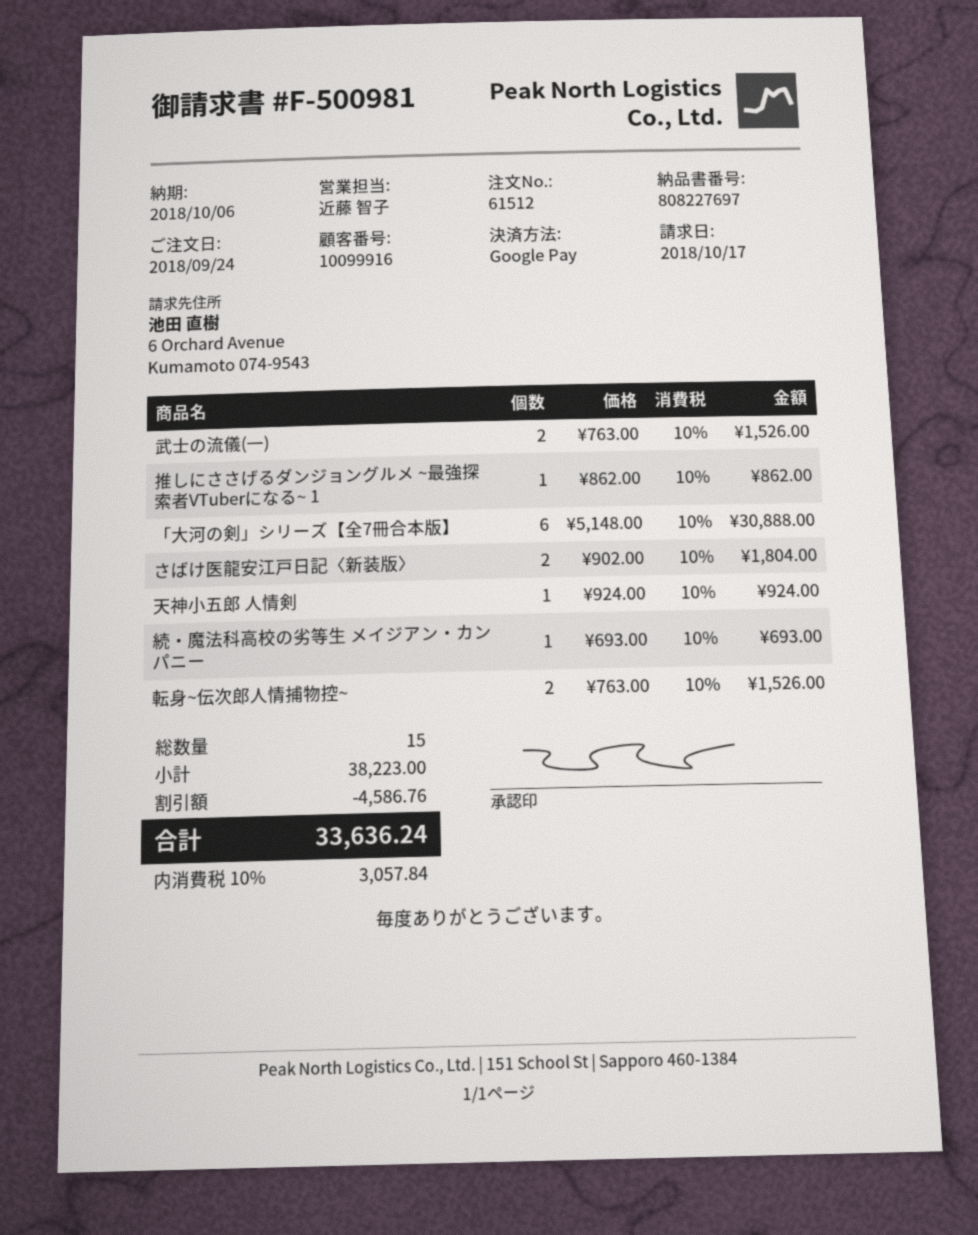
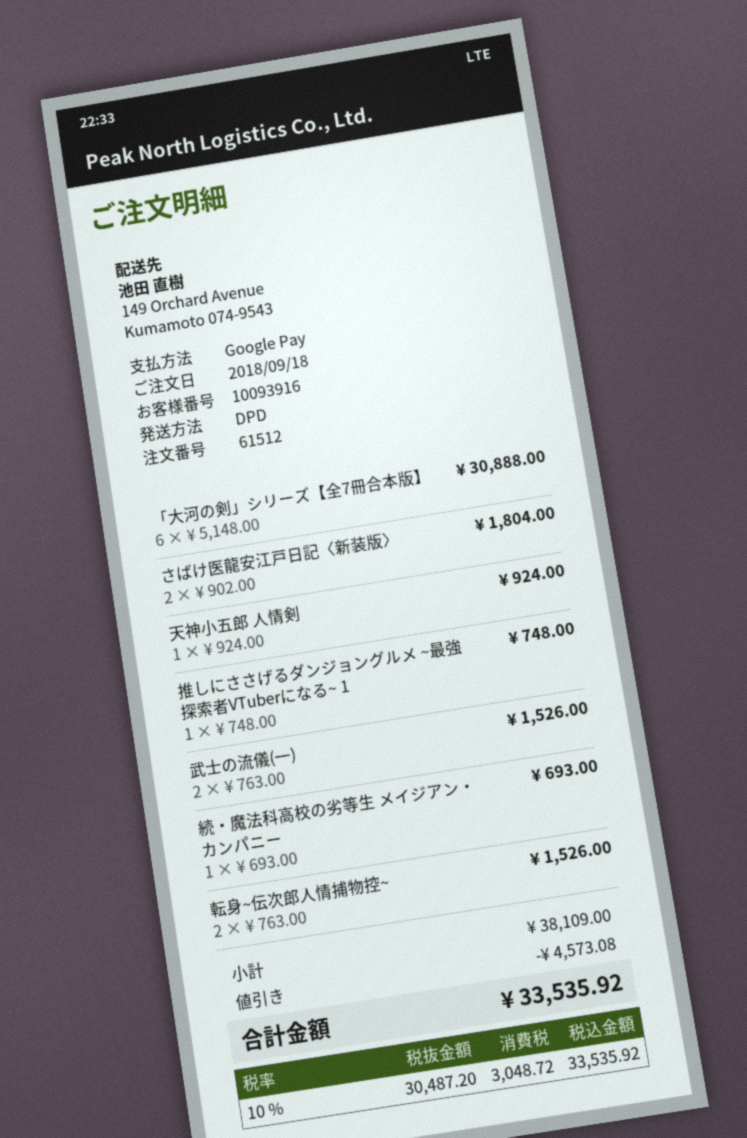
order date: 2018-09-24 -> 2018-09-18
customer number: 10099916 -> 10093916
推しにささげるダンジョングルメ ~最強探索者VTuberになる~ 1: 1 x 862.00 = 862.00 -> 1 x 748.00 = 748.00
subtotal: 38223.00 -> 38109.00
discount: 4586.76 -> 4573.08
tax: 10% = 3057.84 -> 10% = 3048.72
total: 33636.24 -> 33535.92

